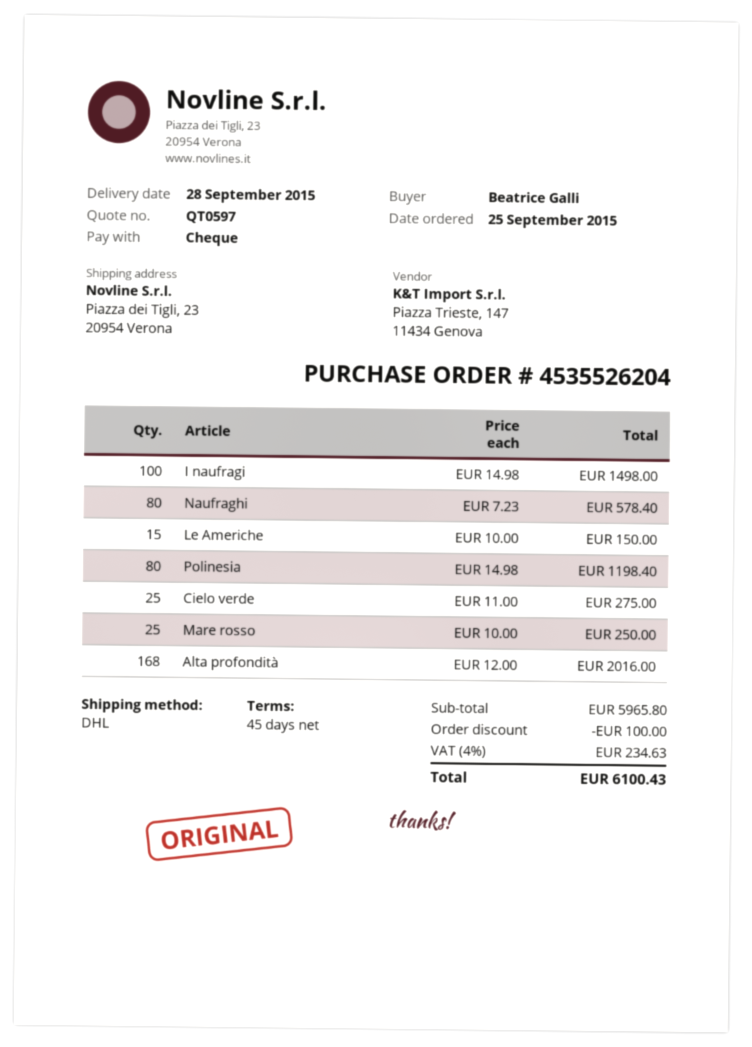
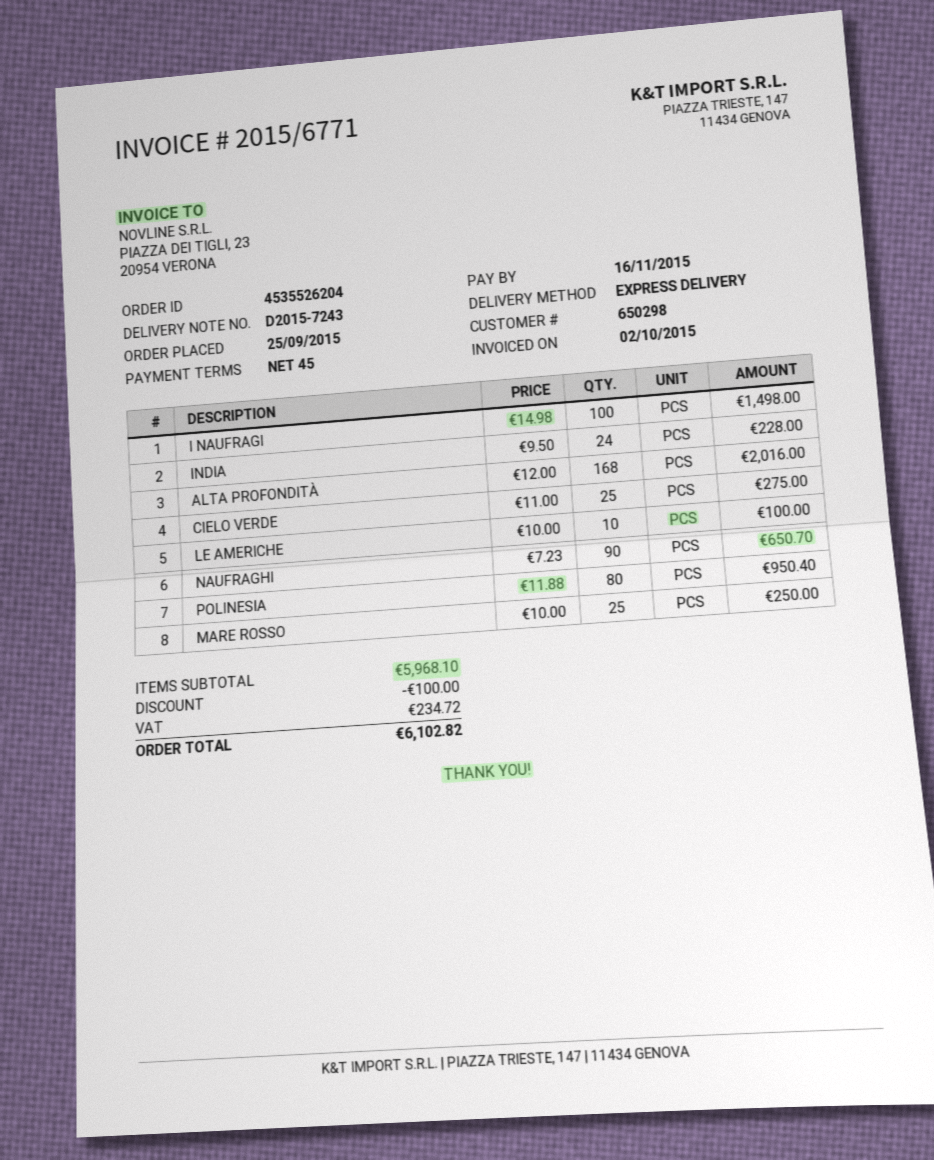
shipping method: DHL -> express
Naufraghi: 80 x 7.23 = 578.40 -> 90 x 7.23 = 650.70
Le Americhe: 15 x 10.00 = 150.00 -> 10 x 10.00 = 100.00
Polinesia: 80 x 14.98 = 1198.40 -> 80 x 11.88 = 950.40
INDIA: none -> 24 x 9.50 = 228.00
subtotal: 5965.80 -> 5968.10
tax: 234.63 -> 234.72
total: 6100.43 -> 6102.82

